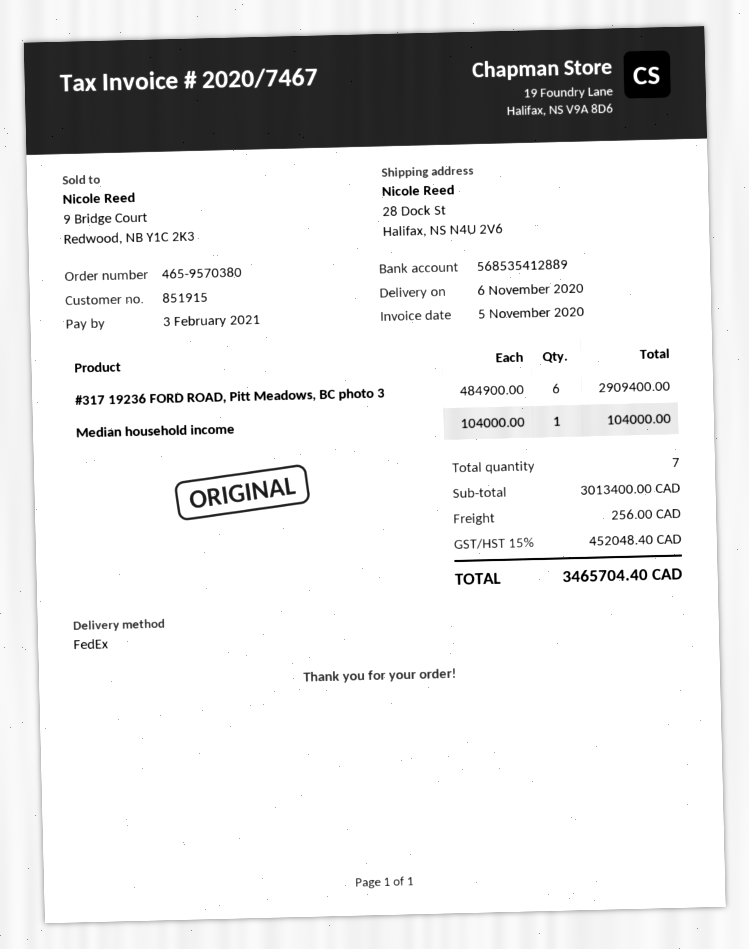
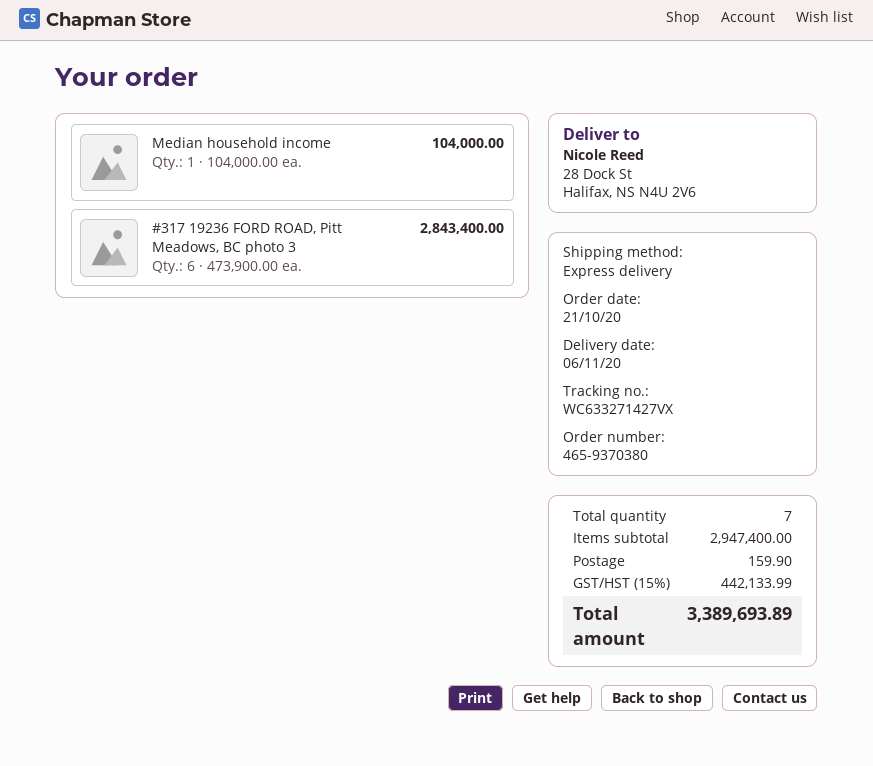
order number: 465-9570380 -> 465-9370380
shipping method: FedEx -> express
#317 19236 FORD ROAD, Pitt Meadows, BC photo 3: 6 x 484900.00 = 2909400.00 -> 6 x 473900.00 = 2843400.00
subtotal: 3013400.00 -> 2947400.00
shipping: 256.00 -> 159.90
tax: 15% = 452048.40 -> 15% = 442133.99
total: 3465704.40 -> 3389693.89

